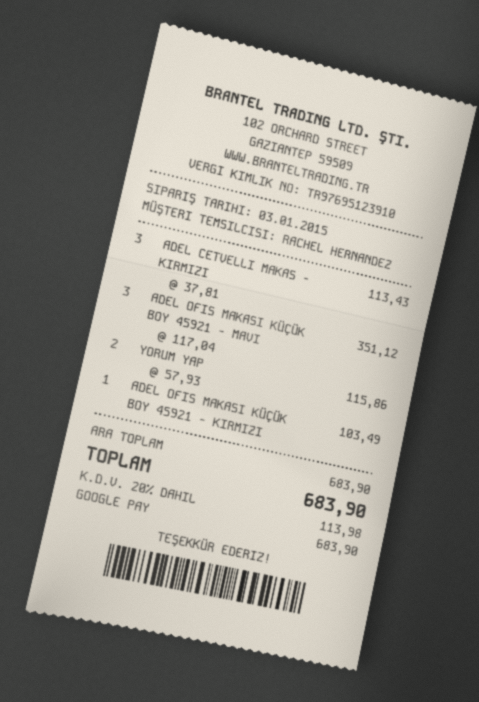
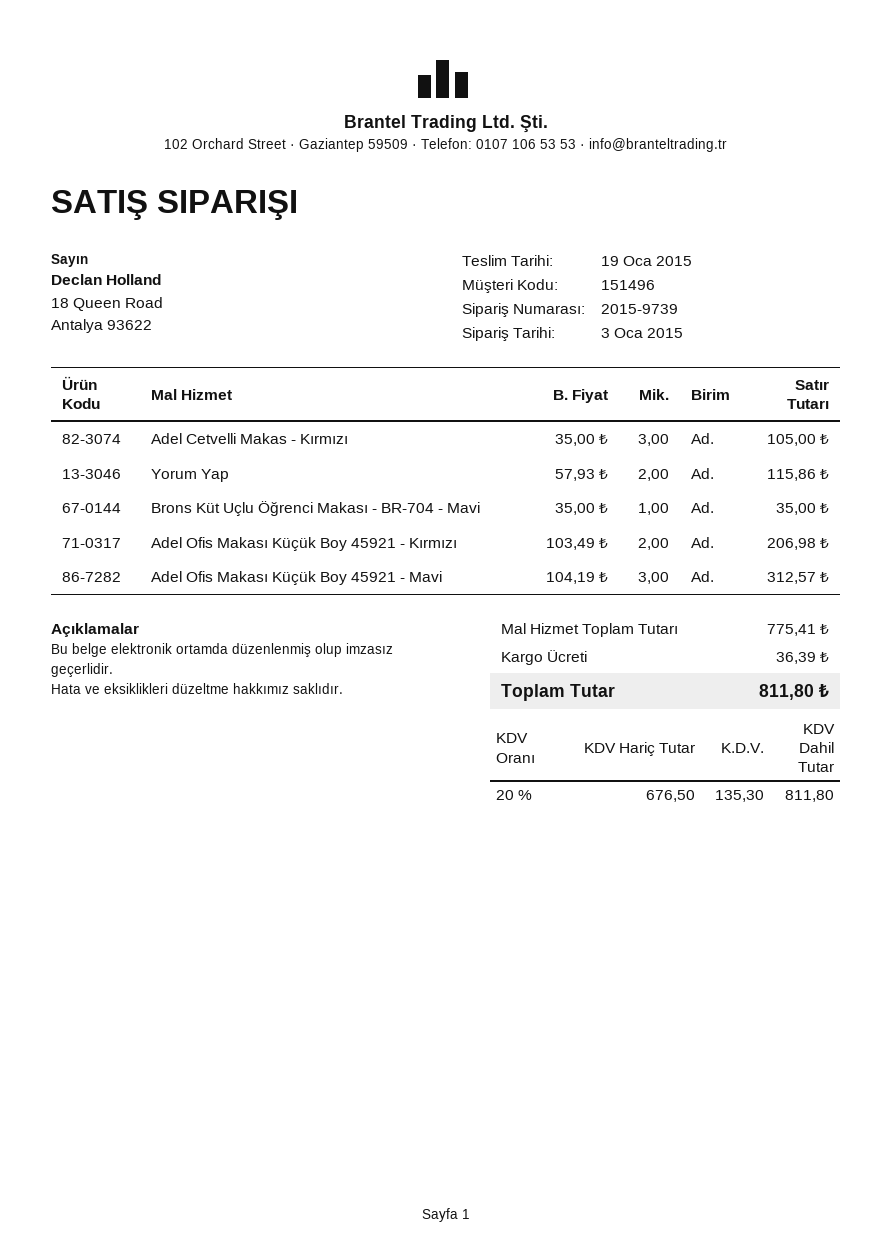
ADEL CETVELLI MAKAS - KIRMIZI: 3 x 37.81 = 113.43 -> 3 x 35.00 = 105.00
ADEL OFIS MAKASI KÜÇÜK BOY 45921 - MAVI: 3 x 117.04 = 351.12 -> 3 x 104.19 = 312.57
ADEL OFIS MAKASI KÜÇÜK BOY 45921 - KIRMIZI: 1 x 103.49 = 103.49 -> 2 x 103.49 = 206.98
Brons Küt Uçlu Öğrenci Makası - BR-704 - Mavi: none -> 1 x 35.00 = 35.00
subtotal: 683.90 -> 775.41
shipping: none -> 36.39
tax: 20% = 113.98 -> 20% = 135.30
total: 683.90 -> 811.80

